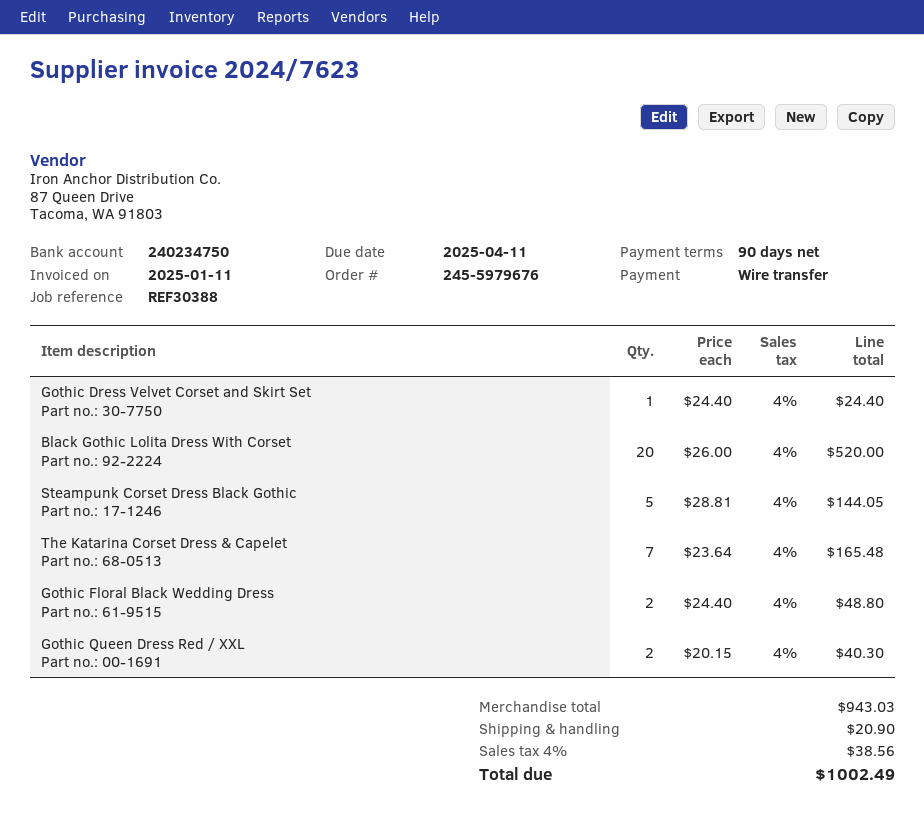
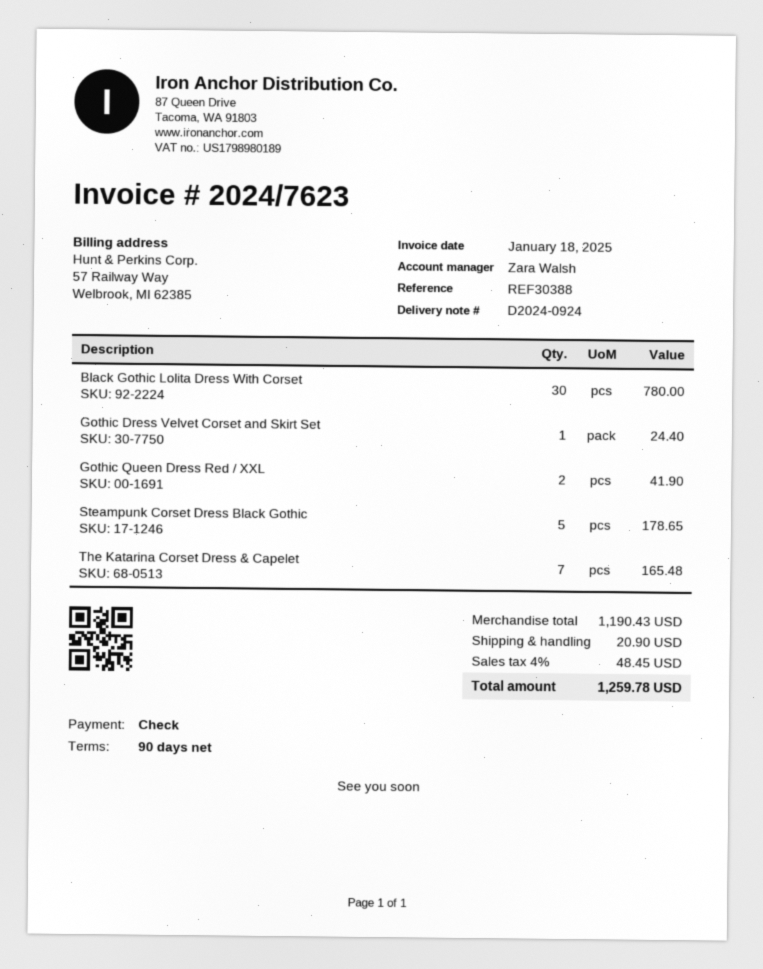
invoice date: 2025-01-11 -> 2025-01-18
payment method: bank transfer -> cheque
Black Gothic Lolita Dress With Corset: 20 for 520.00 -> 30 for 780.00
Steampunk Corset Dress Black Gothic: 5 for 144.05 -> 5 for 178.65
Gothic Floral Black Wedding Dress: 2 for 48.80 -> none
Gothic Queen Dress Red / XXL: 2 for 40.30 -> 2 for 41.90
subtotal: 943.03 -> 1190.43
tax: 4% = 38.56 -> 4% = 48.45
total: 1002.49 -> 1259.78

